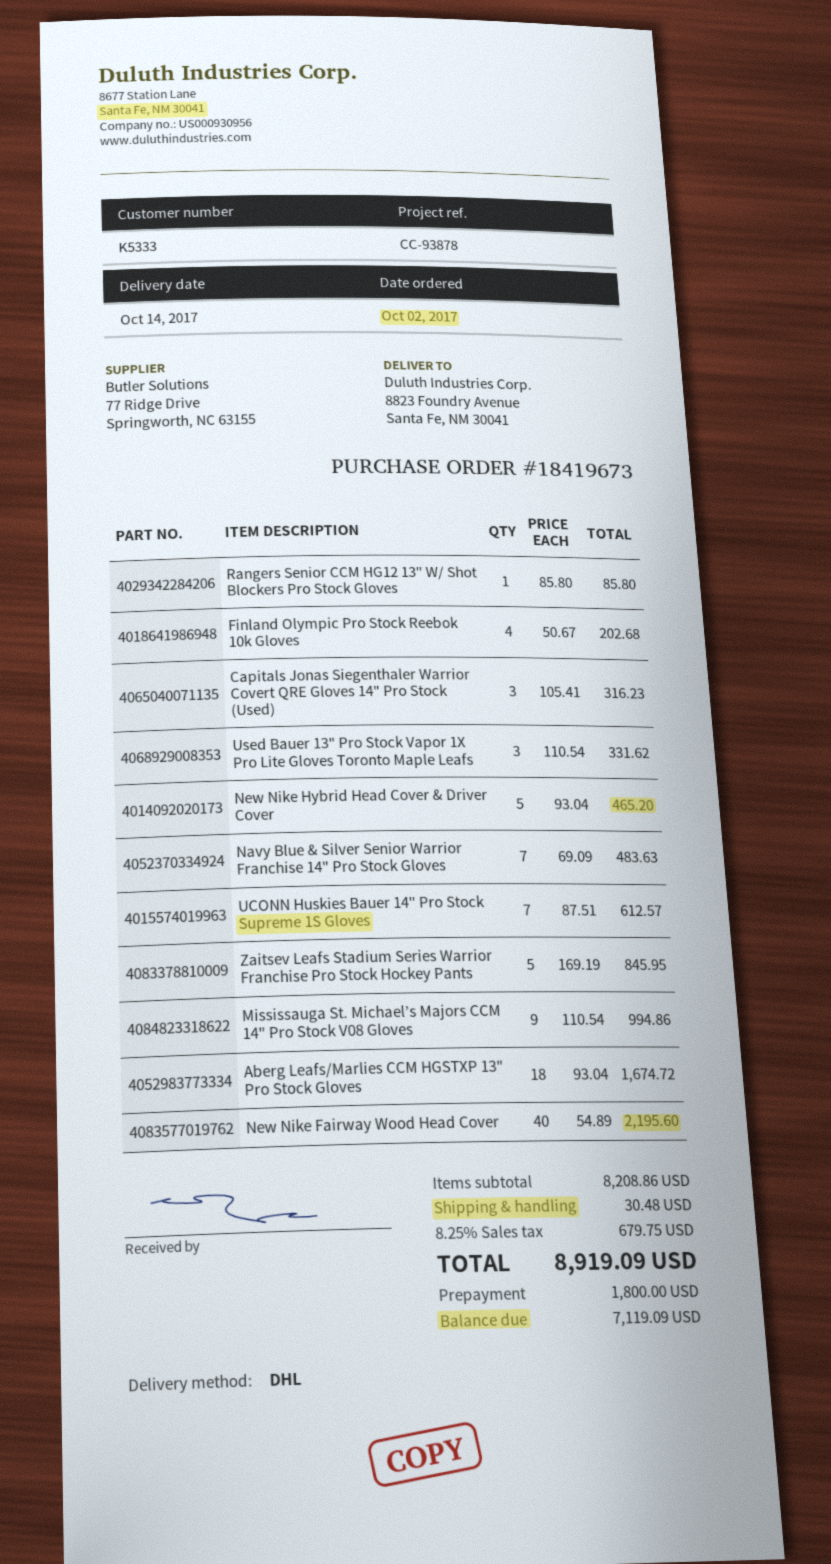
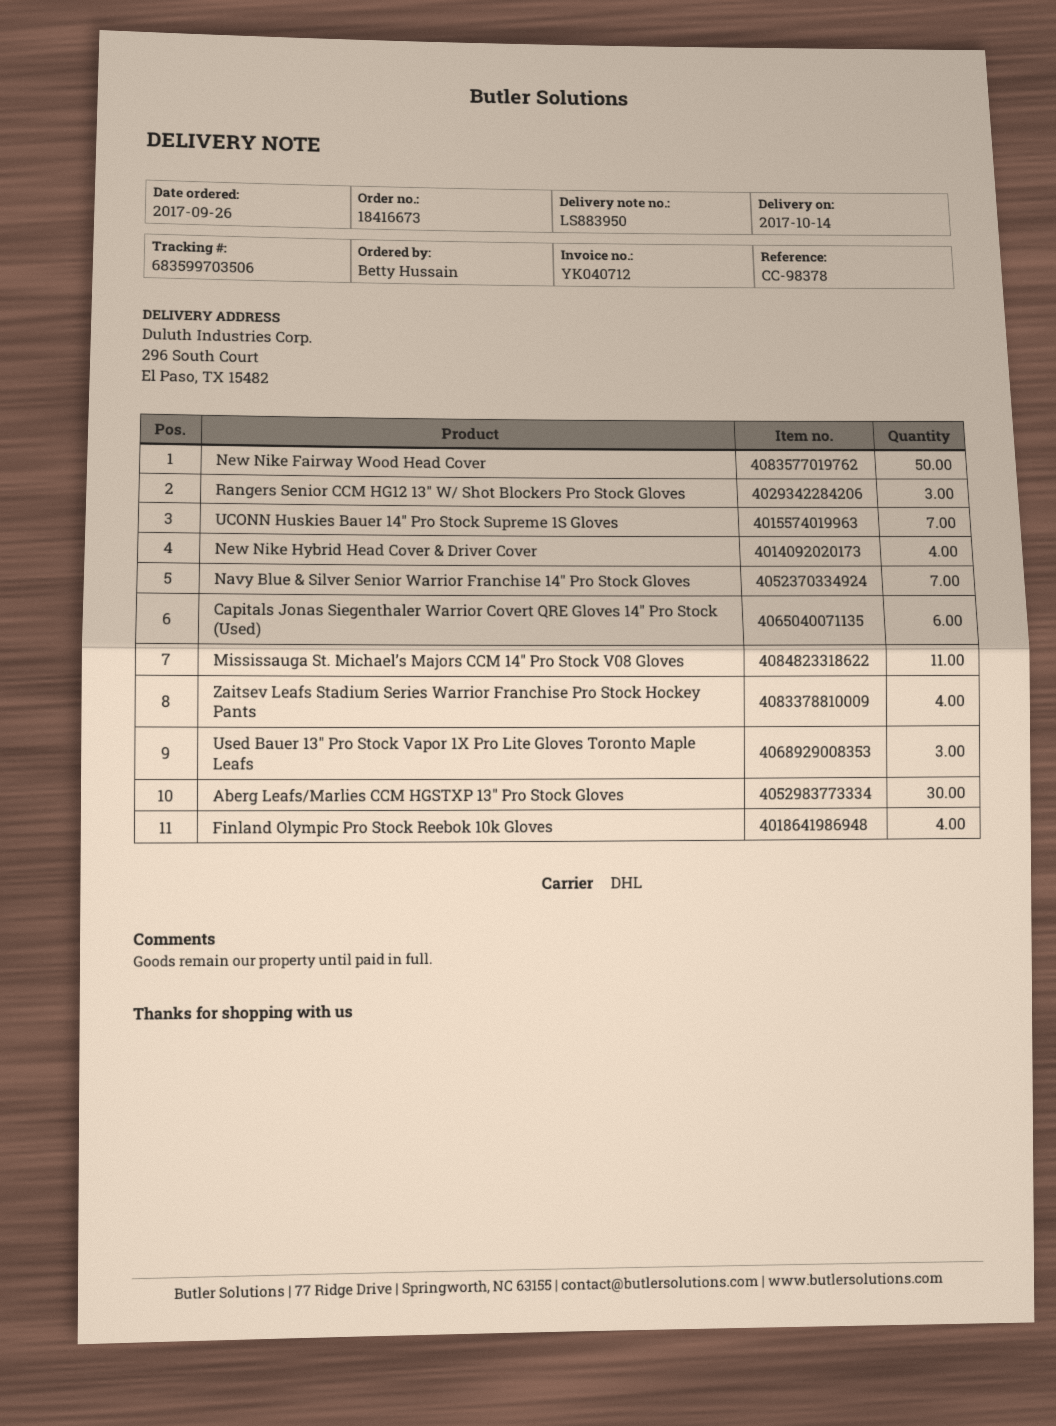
order number: 18419673 -> 18416673
order date: 2017-10-02 -> 2017-09-26
reference: CC-93878 -> CC-98378
ship to: 8823 Foundry Avenue, Santa Fe, NM 30041 -> 296 South Court, El Paso, TX 15482
Rangers Senior CCM HG12 13" W/ Shot Blockers Pro Stock Gloves: 1 -> 3
Capitals Jonas Siegenthaler Warrior Covert QRE Gloves 14" Pro Stock (Used): 3 -> 6
New Nike Hybrid Head Cover & Driver Cover: 5 -> 4
Zaitsev Leafs Stadium Series Warrior Franchise Pro Stock Hockey Pants: 5 -> 4
Mississauga St. Michael’s Majors CCM 14" Pro Stock V08 Gloves: 9 -> 11
Aberg Leafs/Marlies CCM HGSTXP 13" Pro Stock Gloves: 18 -> 30
New Nike Fairway Wood Head Cover: 40 -> 50

